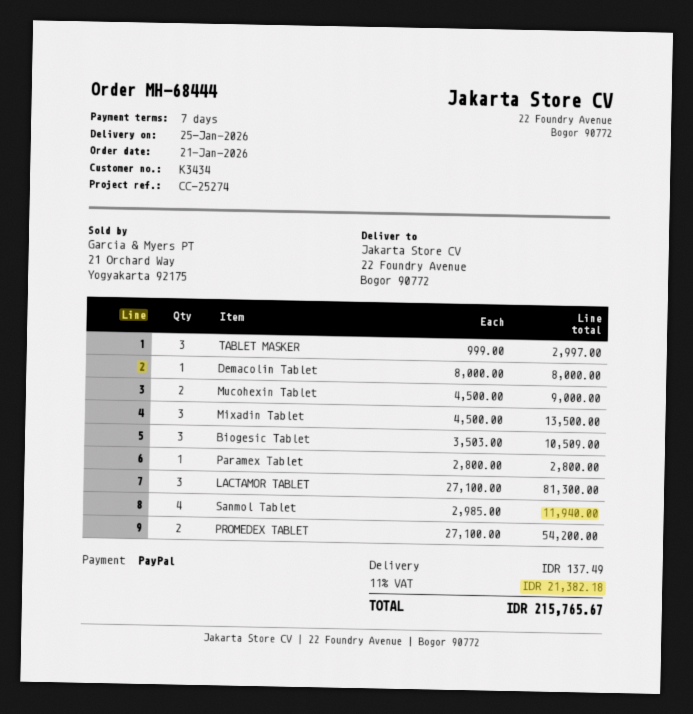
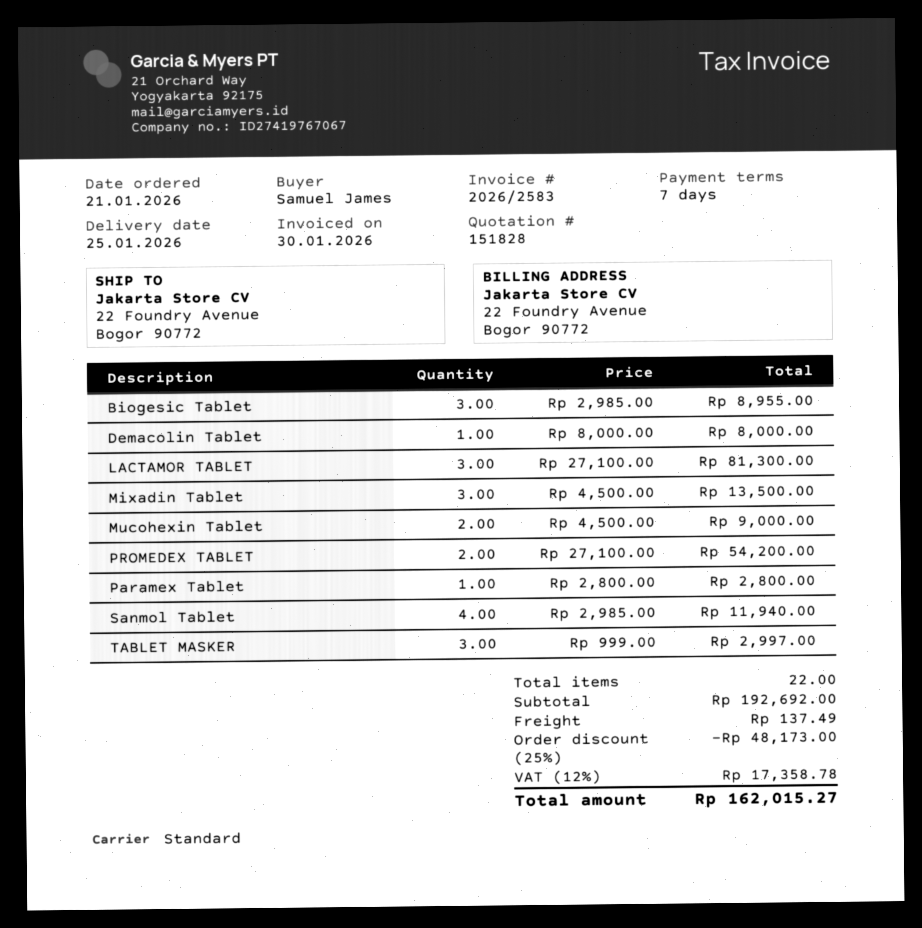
Biogesic Tablet: 3 x 3503.00 = 10509.00 -> 3 x 2985.00 = 8955.00
discount: none -> 25% = 48173.00
tax: 11% = 21382.18 -> 12% = 17358.78
total: 215765.67 -> 162015.27

